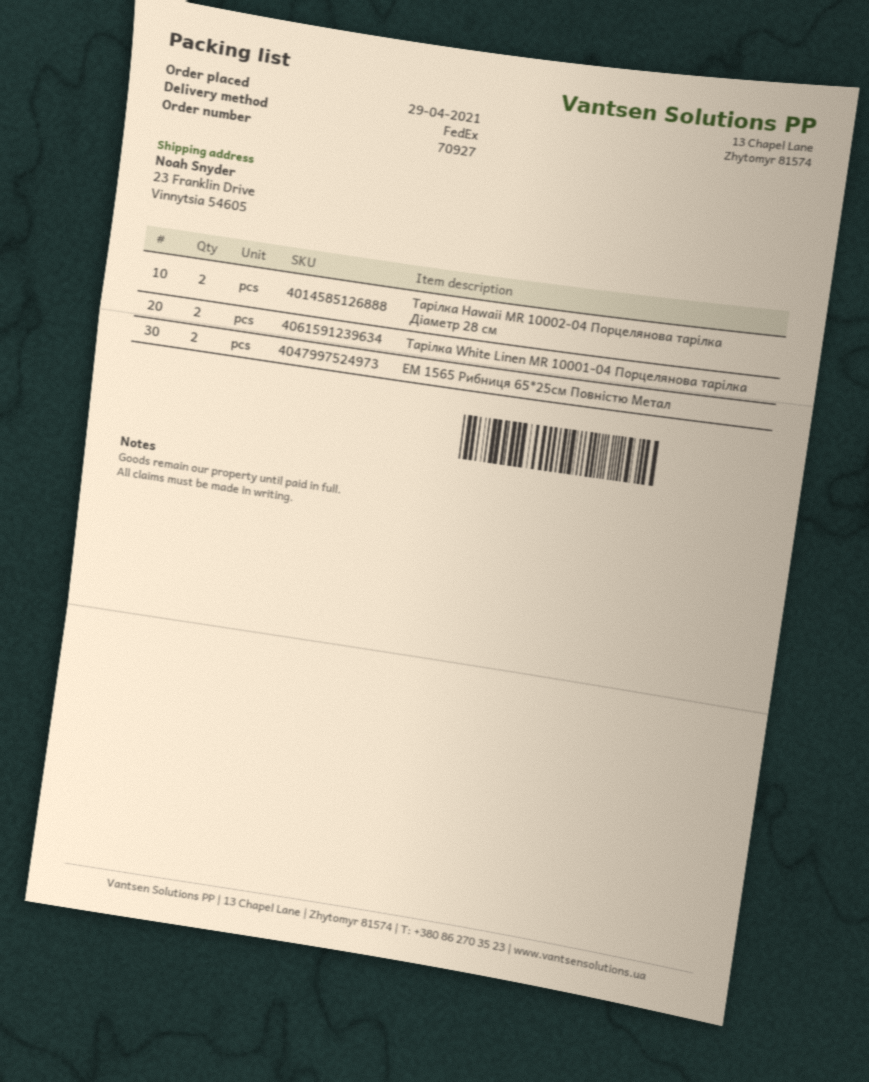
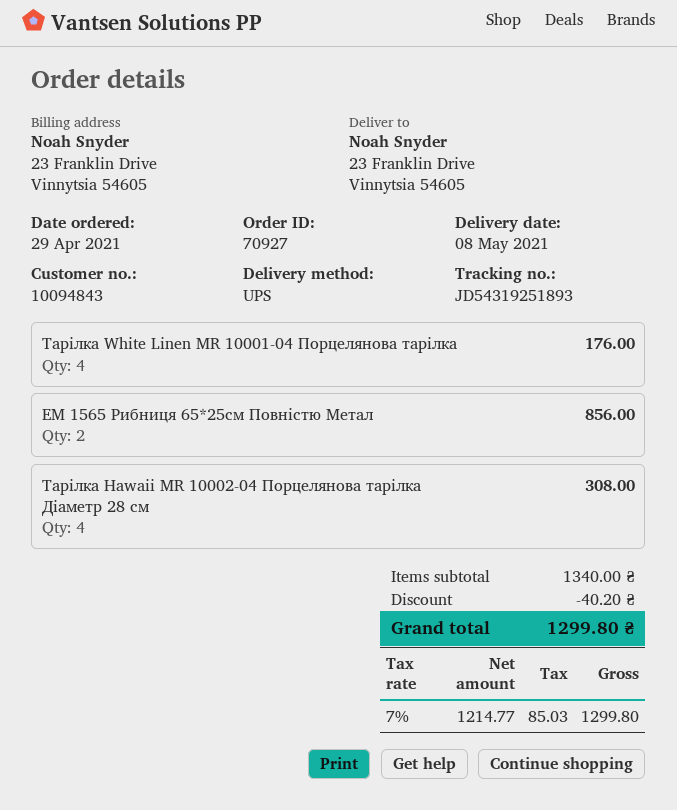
shipping method: FedEx -> UPS
Тарілка Hawaii MR 10002-04 Порцелянова тарілка Діаметр 28 см: 2 -> 4
Тарілка White Linen MR 10001-04 Порцелянова тарілка: 2 -> 4

